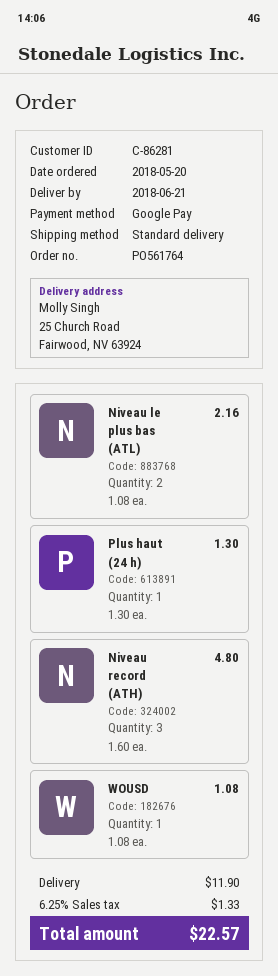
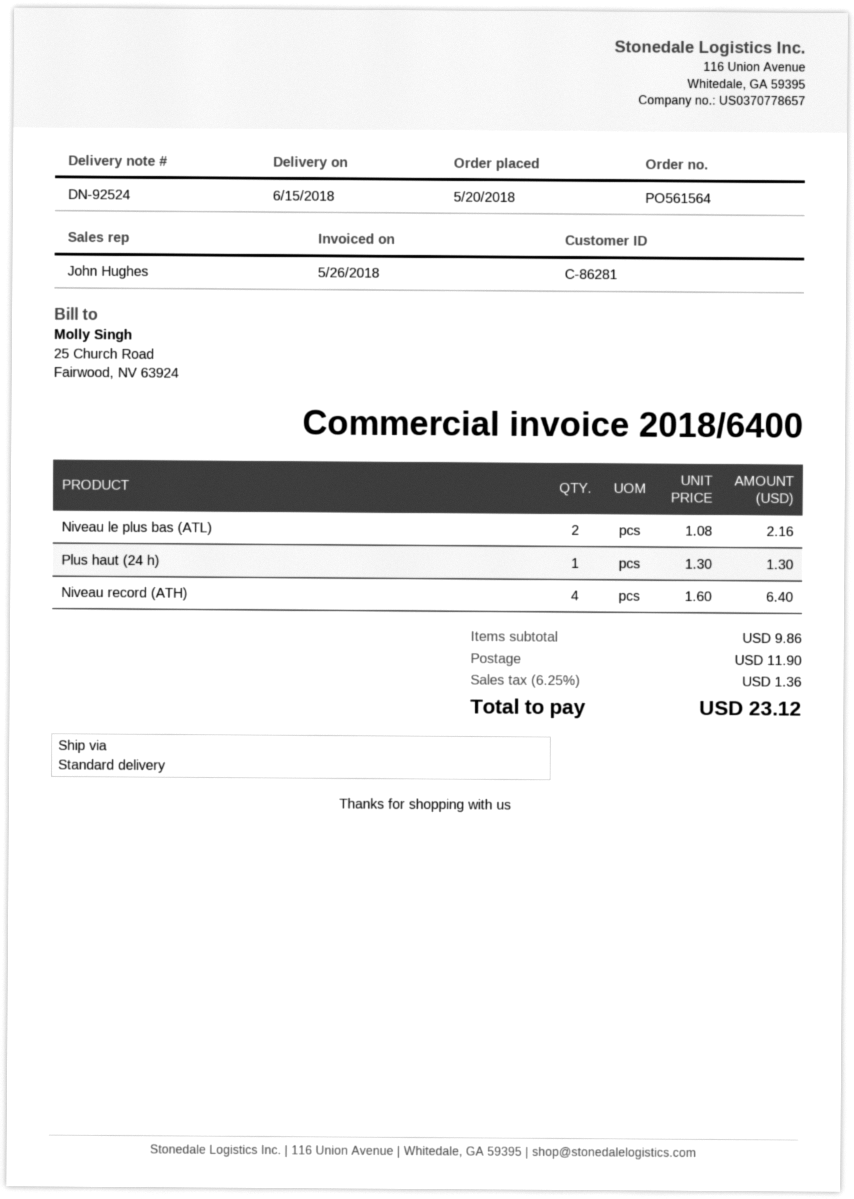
order number: PO561764 -> PO561564
delivery date: 2018-06-21 -> 2018-06-15
Niveau record (ATH): 3 x 1.60 = 4.80 -> 4 x 1.60 = 6.40
WOUSD: 1 x 1.08 = 1.08 -> none
tax: 6.25% = 1.33 -> 6.25% = 1.36
total: 22.57 -> 23.12

